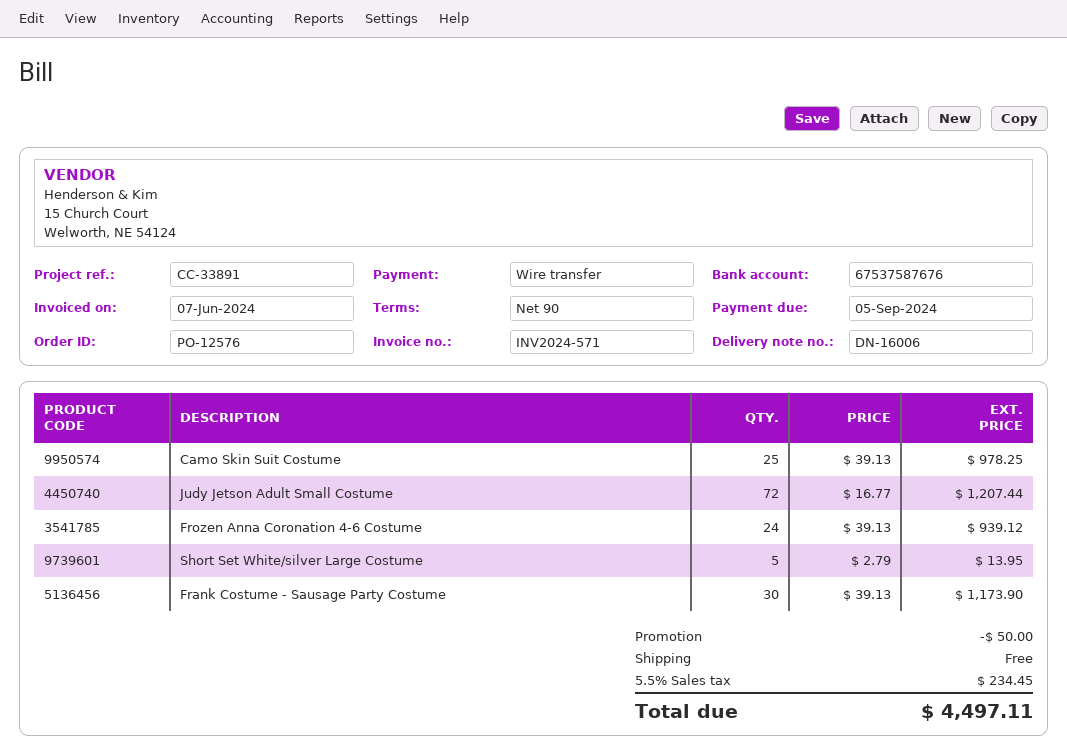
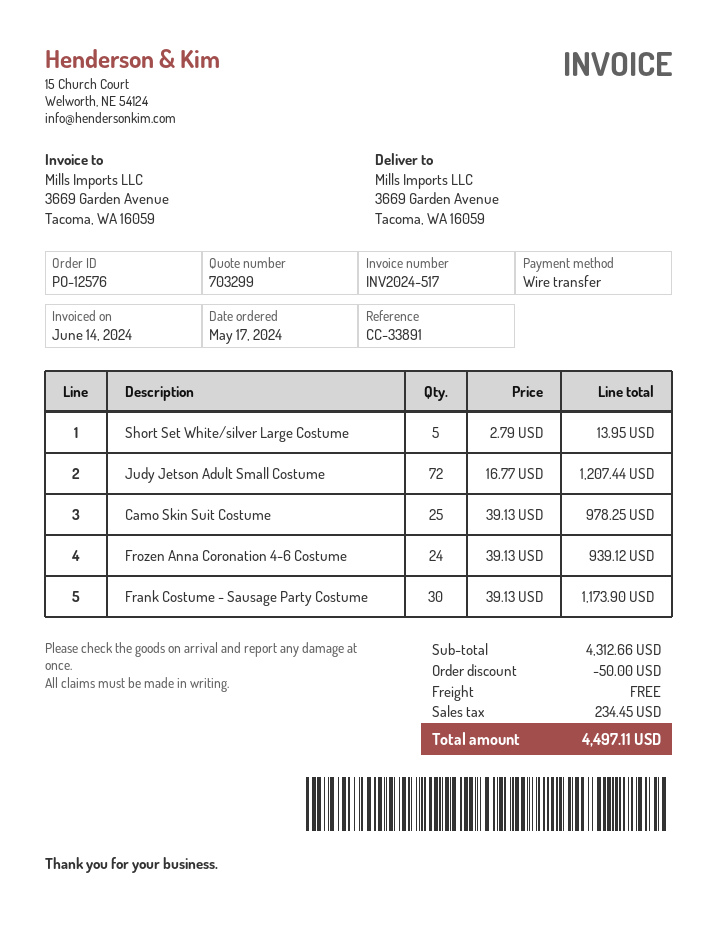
invoice number: INV2024-571 -> INV2024-517
invoice date: 2024-06-07 -> 2024-06-14

